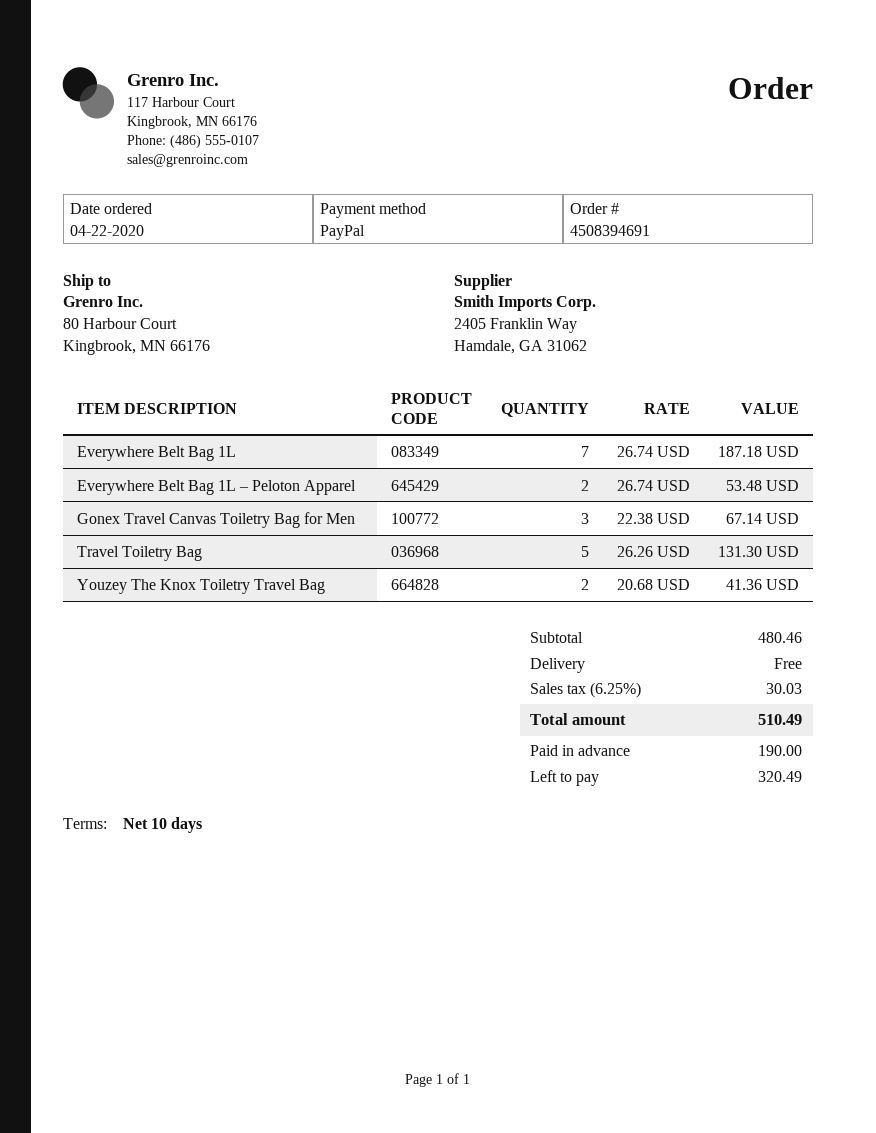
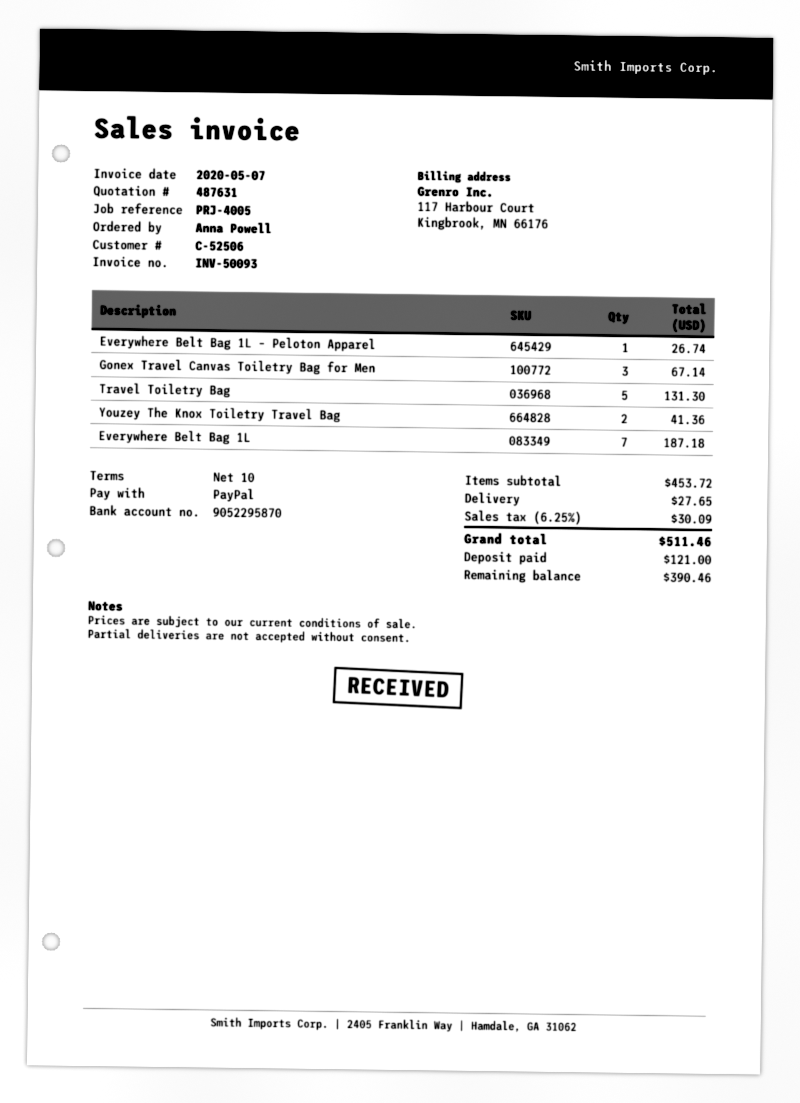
Everywhere Belt Bag 1L – Peloton Apparel: 2 for 53.48 -> 1 for 26.74
subtotal: 480.46 -> 453.72
shipping: 0.00 -> 27.65
tax: 6.25% = 30.03 -> 6.25% = 30.09
total: 510.49 -> 511.46
deposit: 190.00 -> 121.00
balance: 320.49 -> 390.46

